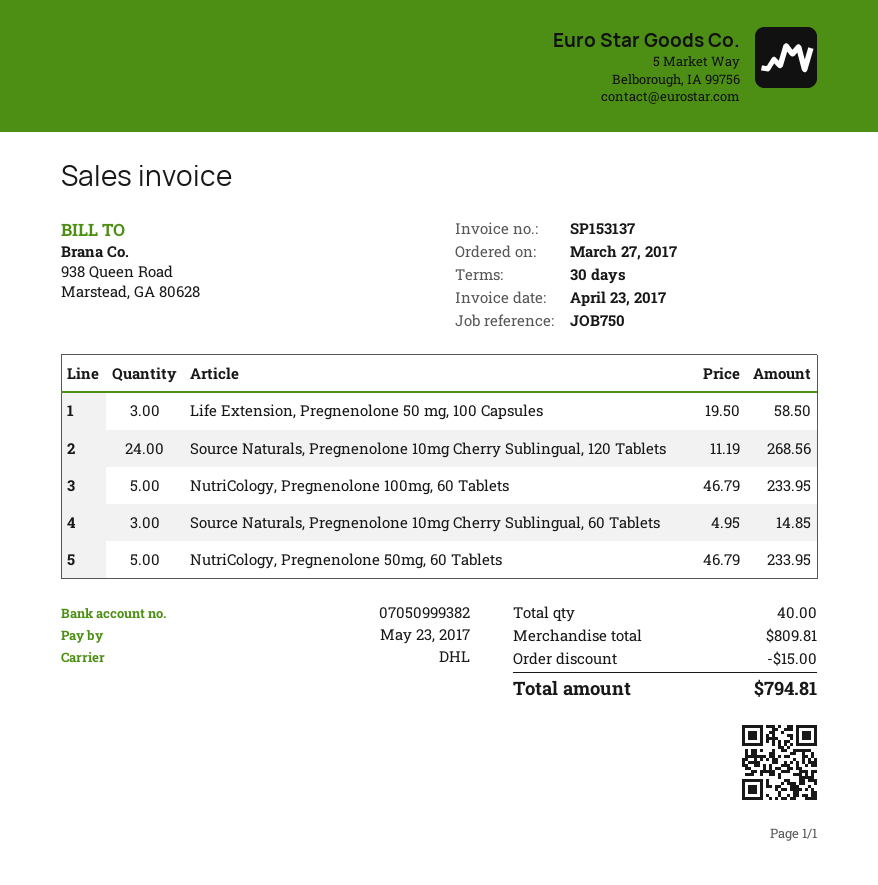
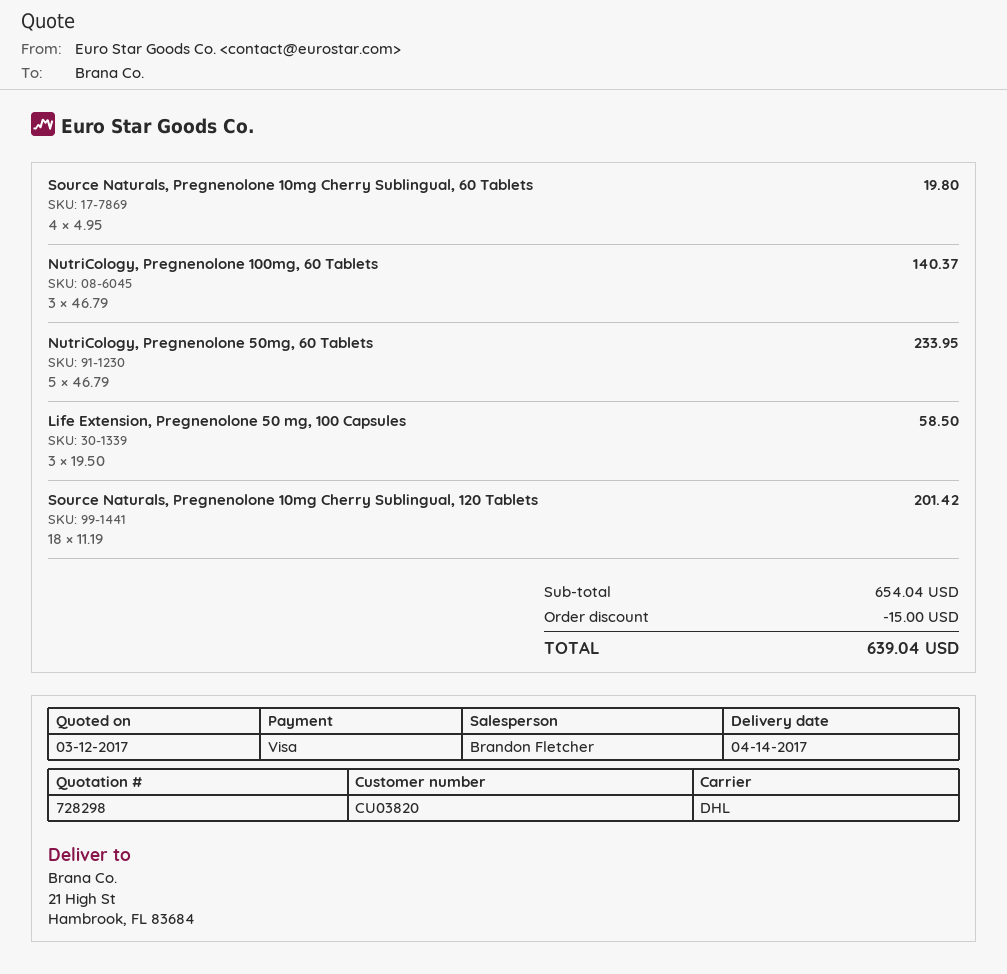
Source Naturals, Pregnenolone 10mg Cherry Sublingual, 120 Tablets: 24 x 11.19 = 268.56 -> 18 x 11.19 = 201.42
NutriCology, Pregnenolone 100mg, 60 Tablets: 5 x 46.79 = 233.95 -> 3 x 46.79 = 140.37
Source Naturals, Pregnenolone 10mg Cherry Sublingual, 60 Tablets: 3 x 4.95 = 14.85 -> 4 x 4.95 = 19.80
subtotal: 809.81 -> 654.04
total: 794.81 -> 639.04

